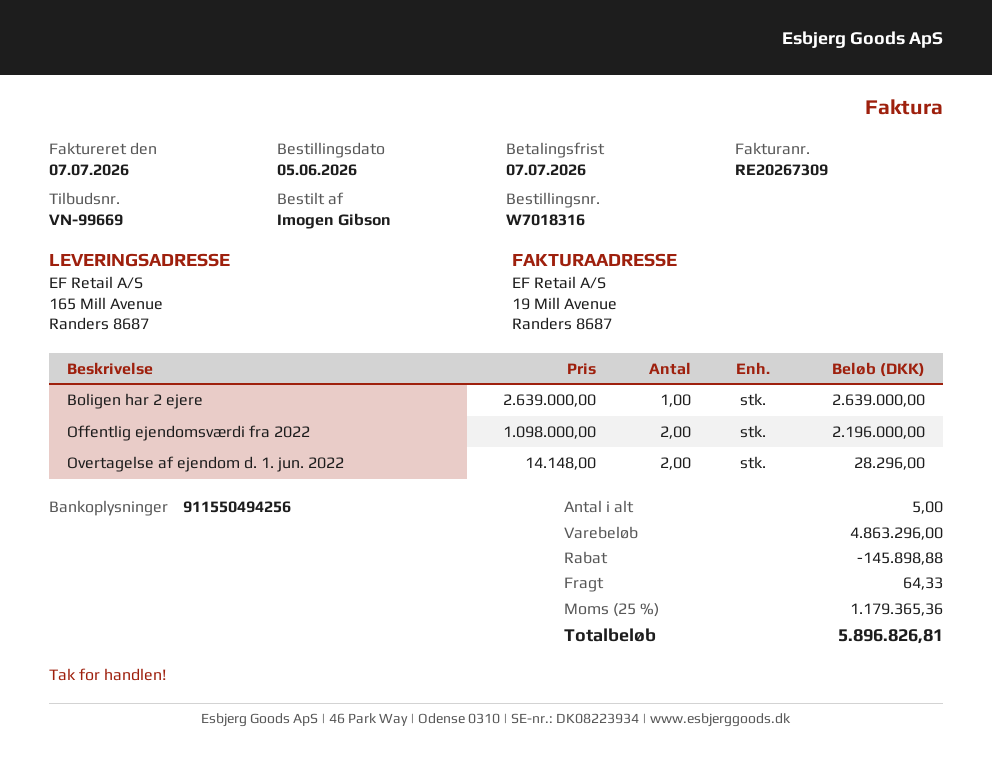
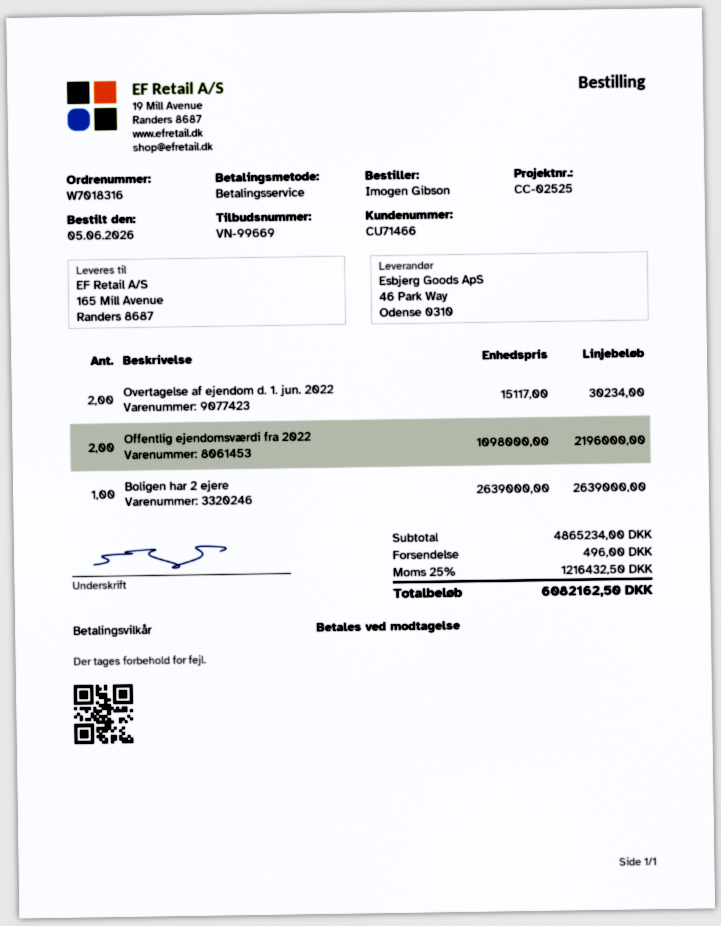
Overtagelse af ejendom d. 1. jun. 2022: 2 x 14148.00 = 28296.00 -> 2 x 15117.00 = 30234.00
subtotal: 4863296.00 -> 4865234.00
discount: 145898.88 -> none
shipping: 64.33 -> 496.00
tax: 25% = 1179365.36 -> 25% = 1216432.50
total: 5896826.81 -> 6082162.50

